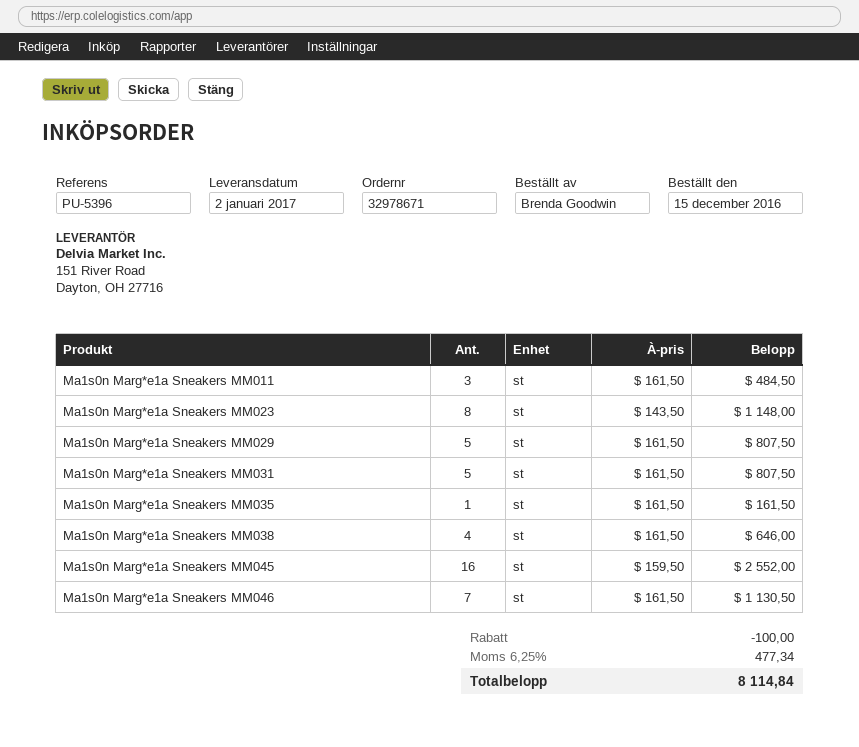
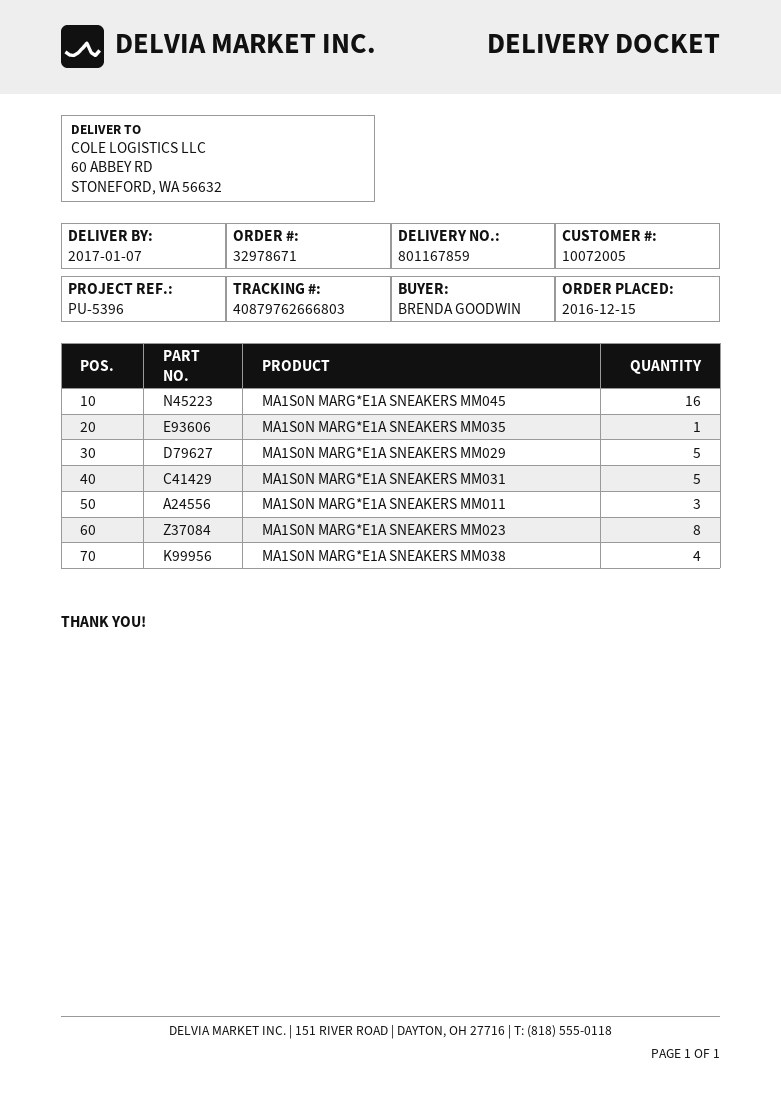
delivery date: 2017-01-02 -> 2017-01-07
Ma1s0n Marg*e1a Sneakers MM046: 7 -> none

